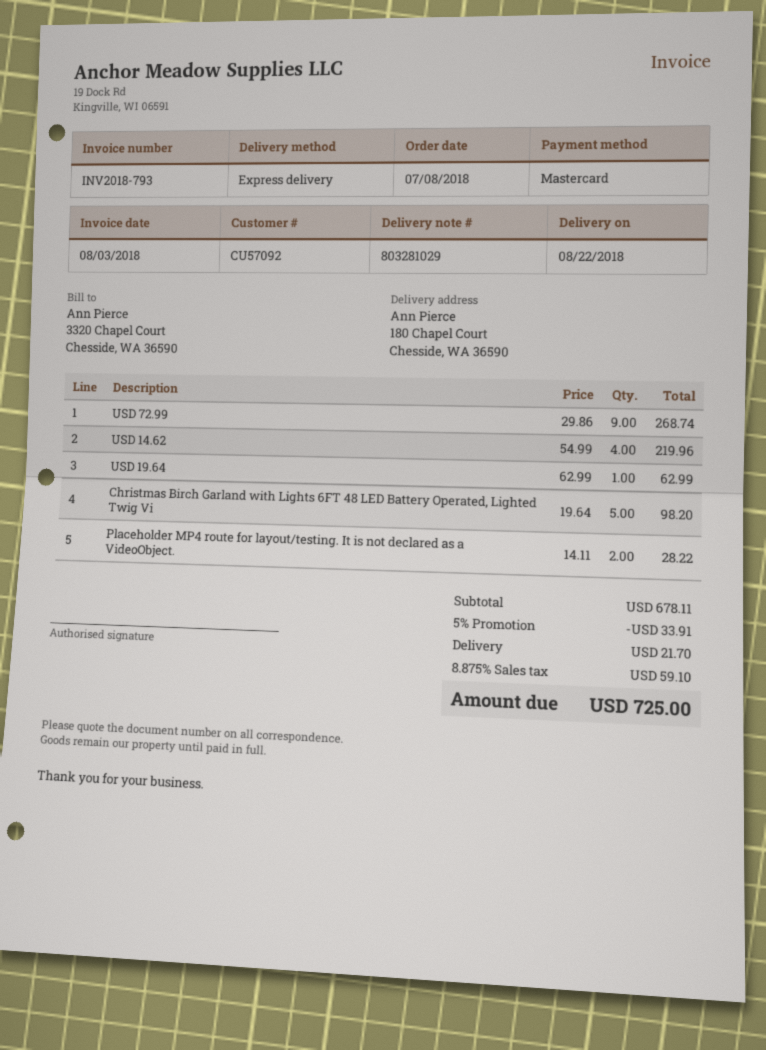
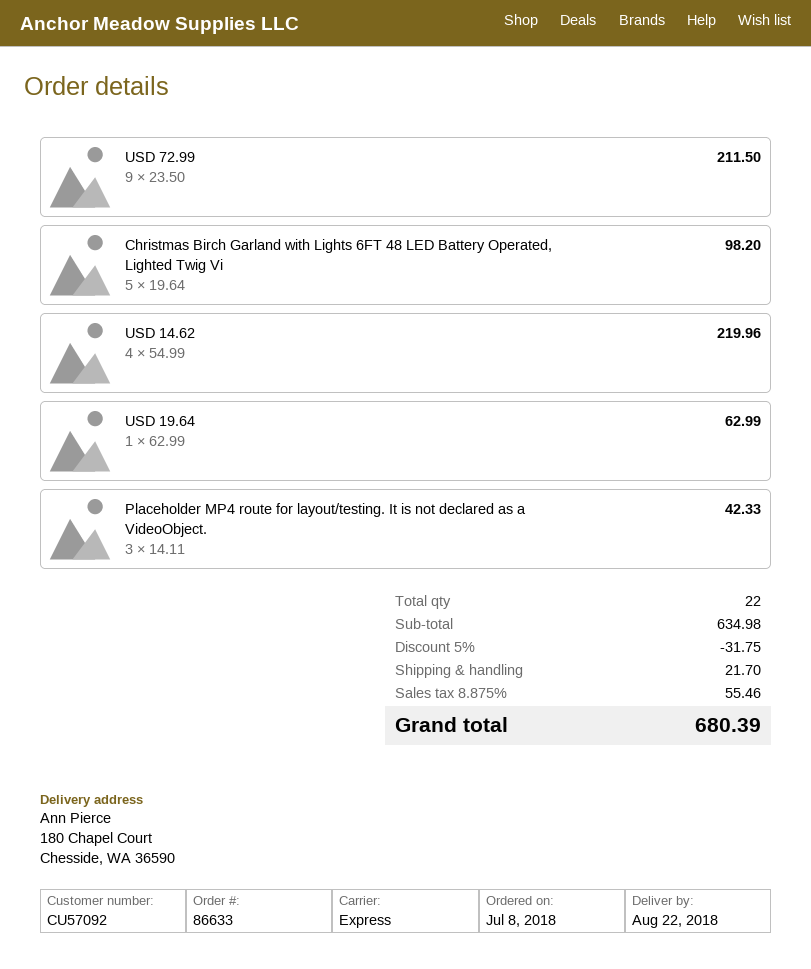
USD 72.99: 9 x 29.86 = 268.74 -> 9 x 23.50 = 211.50
Placeholder MP4 route for layout/testing. It is not declared as a VideoObject.: 2 x 14.11 = 28.22 -> 3 x 14.11 = 42.33
subtotal: 678.11 -> 634.98
discount: 5% = 33.91 -> 5% = 31.75
tax: 8.875% = 59.10 -> 8.875% = 55.46
total: 725.00 -> 680.39

